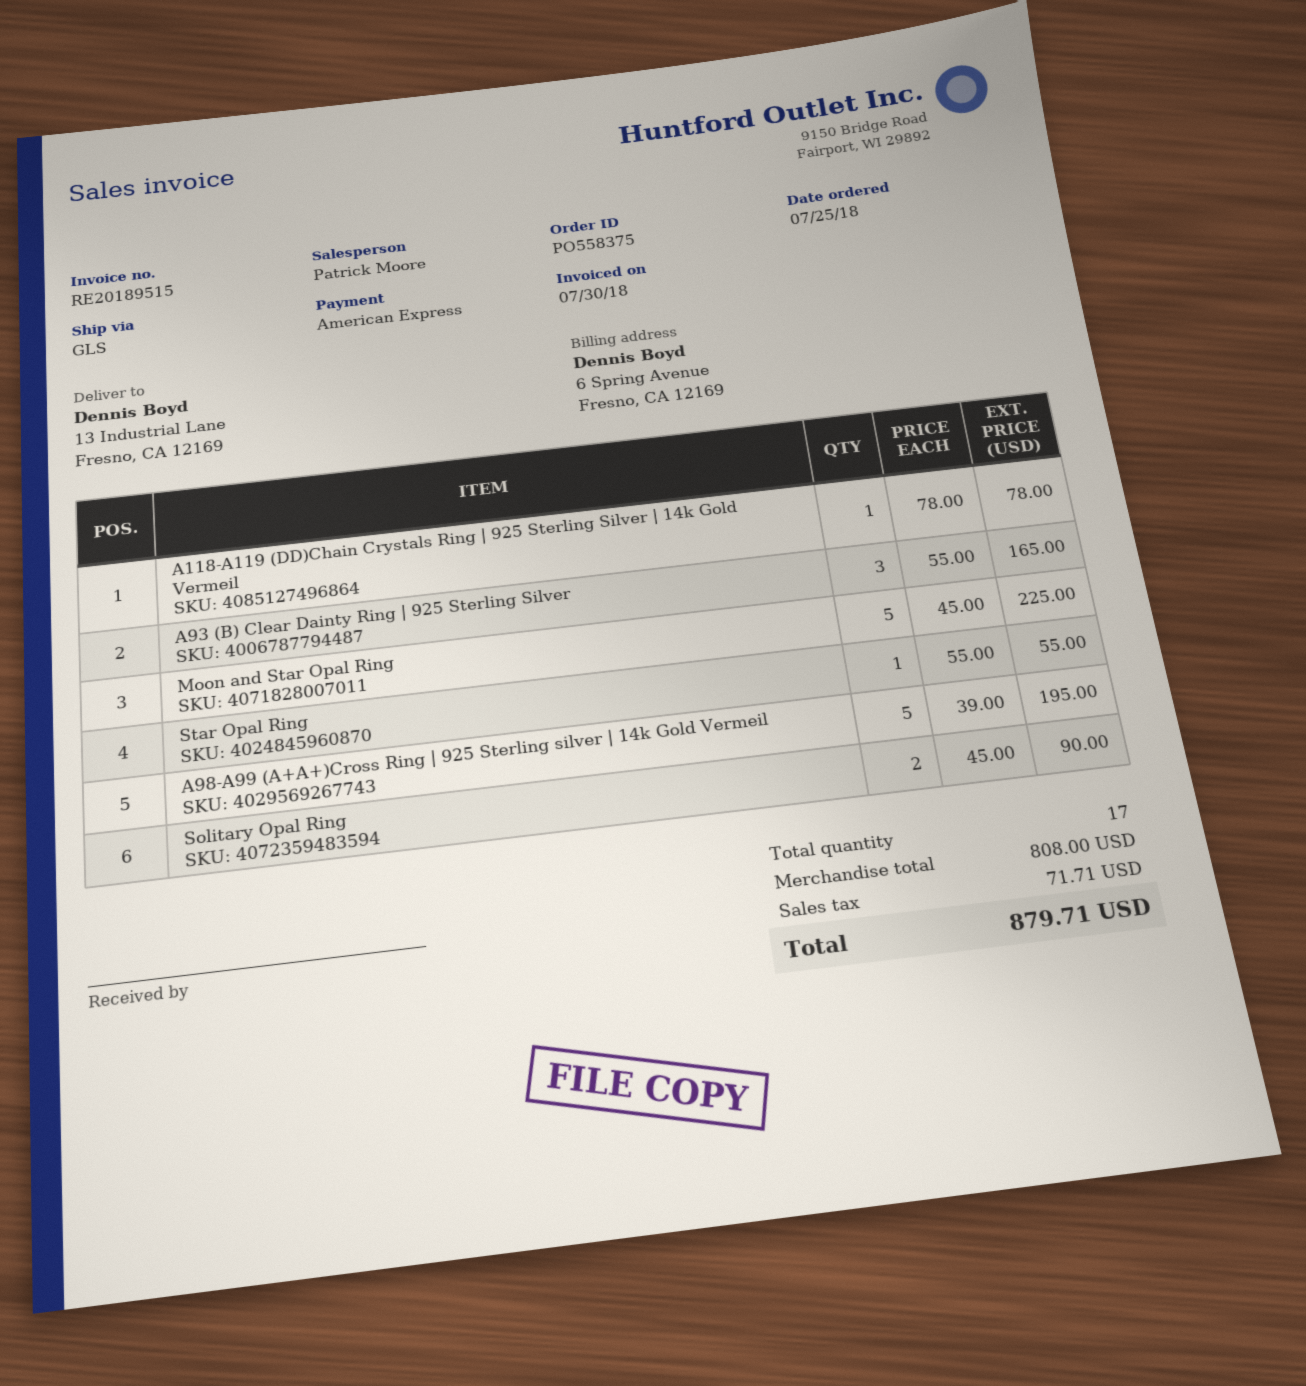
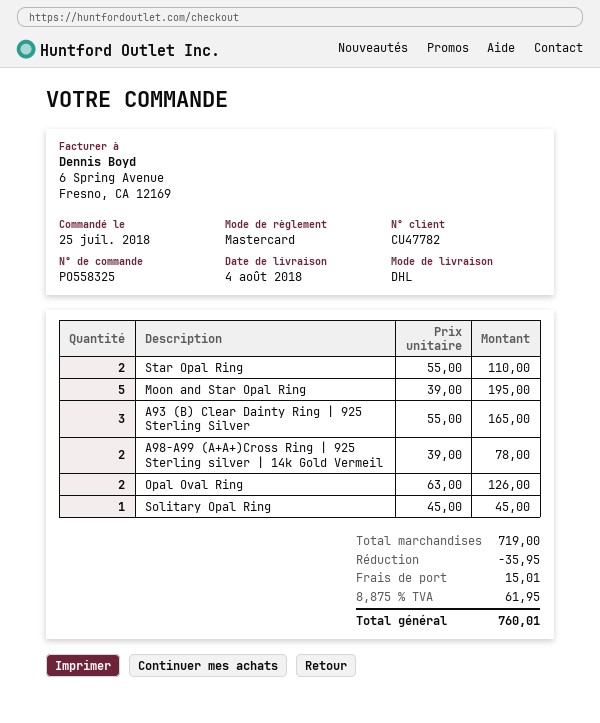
order number: PO558375 -> PO558325
payment method: American Express -> Mastercard
shipping method: GLS -> DHL
A118-A119 (DD)Chain Crystals Ring | 925 Sterling Silver | 14k Gold Vermeil: 1 x 78.00 = 78.00 -> none
Moon and Star Opal Ring: 5 x 45.00 = 225.00 -> 5 x 39.00 = 195.00
Star Opal Ring: 1 x 55.00 = 55.00 -> 2 x 55.00 = 110.00
A98-A99 (A+A+)Cross Ring | 925 Sterling silver | 14k Gold Vermeil: 5 x 39.00 = 195.00 -> 2 x 39.00 = 78.00
Solitary Opal Ring: 2 x 45.00 = 90.00 -> 1 x 45.00 = 45.00
Opal Oval Ring: none -> 2 x 63.00 = 126.00
subtotal: 808.00 -> 719.00
discount: none -> 35.95
shipping: none -> 15.01
tax: 71.71 -> 61.95
total: 879.71 -> 760.01

